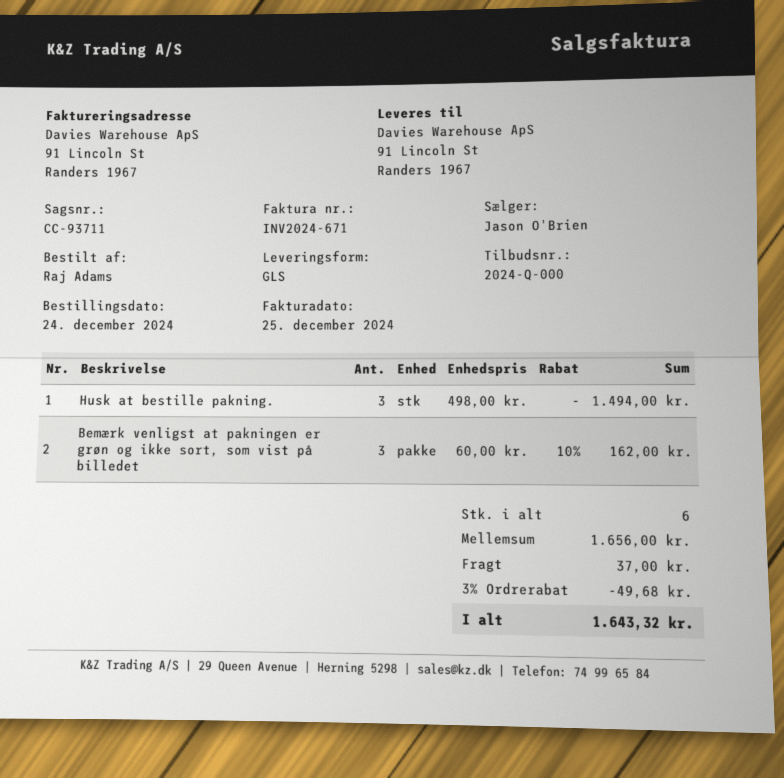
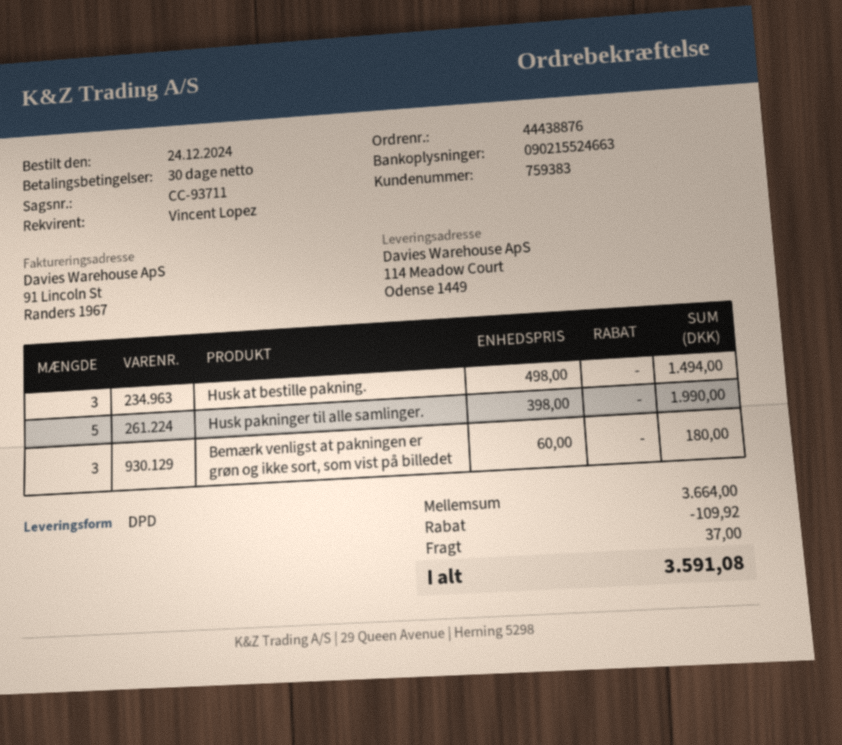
ordered by: Raj Adams -> Vincent Lopez
shipping method: GLS -> DPD
ship to: 91 Lincoln St, Randers 1967 -> 114 Meadow Court, Odense 1449
Bemærk venligst at pakningen er grøn og ikke sort, som vist på billedet: 3 x 60.00 - 10% = 162.00 -> 3 x 60.00 = 180.00
Husk pakninger til alle samlinger.: none -> 5 x 398.00 = 1990.00
subtotal: 1656.00 -> 3664.00
discount: 49.68 -> 109.92
total: 1643.32 -> 3591.08

